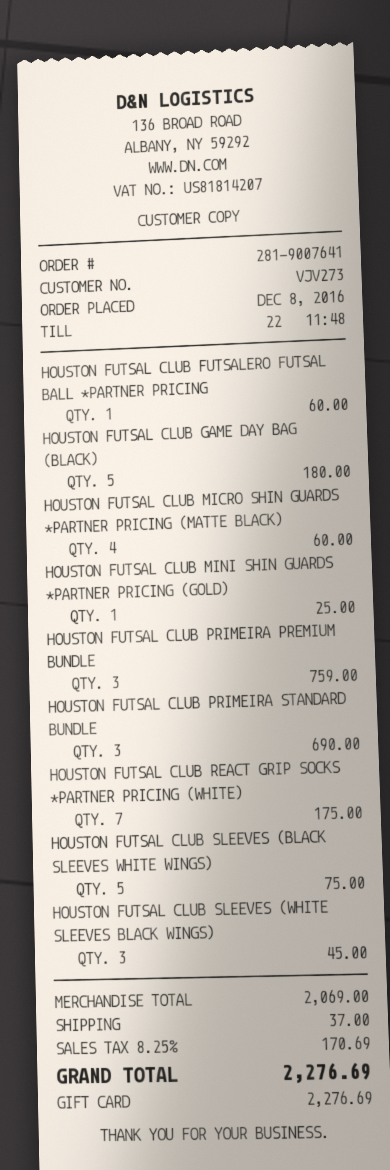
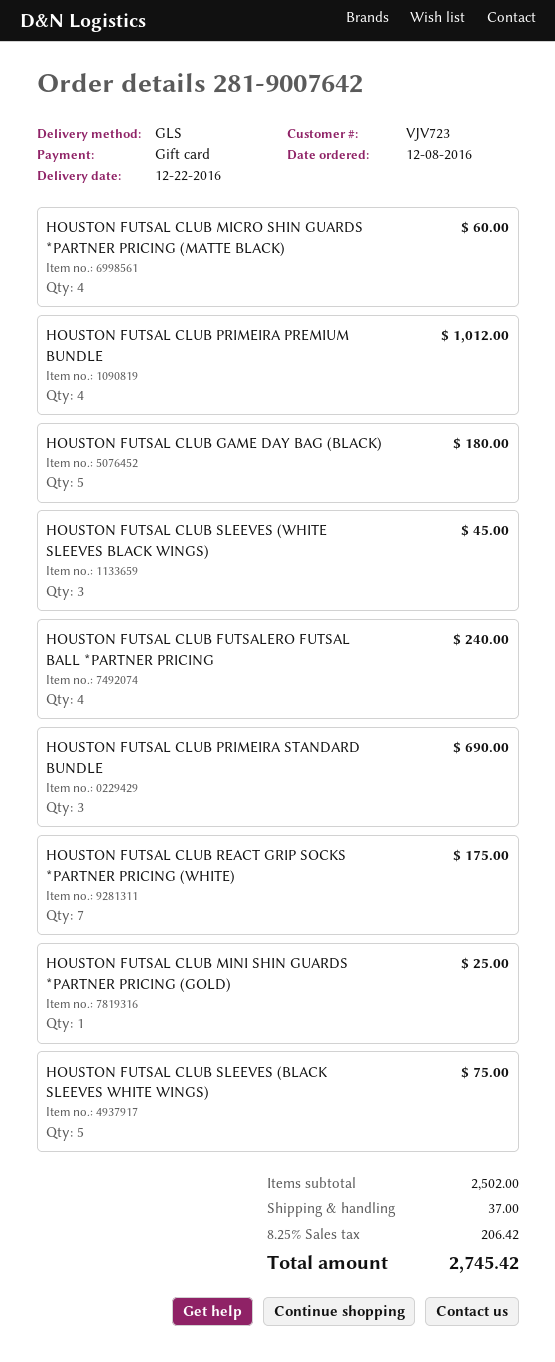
order number: 281-9007641 -> 281-9007642
customer number: VJV273 -> VJV723
HOUSTON FUTSAL CLUB FUTSALERO FUTSAL BALL *PARTNER PRICING: 1 for 60.00 -> 4 for 240.00
HOUSTON FUTSAL CLUB PRIMEIRA PREMIUM BUNDLE: 3 for 759.00 -> 4 for 1012.00
subtotal: 2069.00 -> 2502.00
tax: 8.25% = 170.69 -> 8.25% = 206.42
total: 2276.69 -> 2745.42

